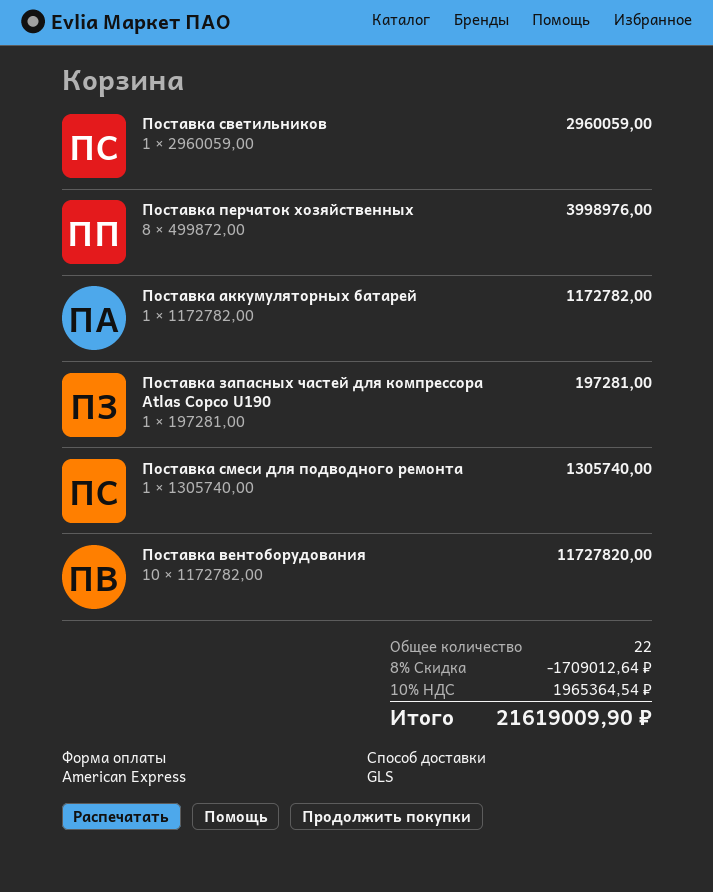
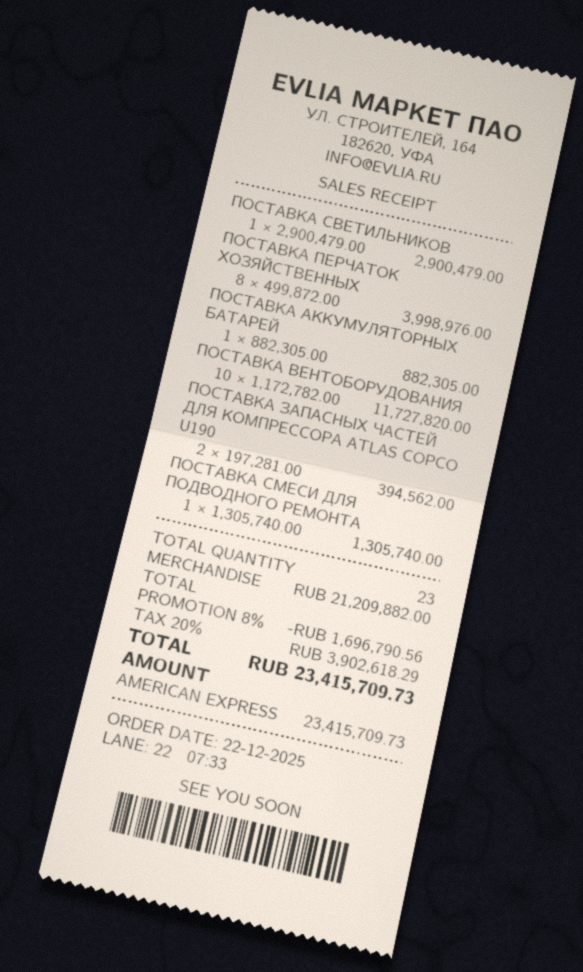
Поставка светильников: 1 x 2960059.00 = 2960059.00 -> 1 x 2900479.00 = 2900479.00
Поставка аккумуляторных батарей: 1 x 1172782.00 = 1172782.00 -> 1 x 882305.00 = 882305.00
Поставка запасных частей для компрессора Atlas Copco U190: 1 x 197281.00 = 197281.00 -> 2 x 197281.00 = 394562.00
total quantity: 22 -> 23
discount: 8% = 1709012.64 -> 8% = 1696790.56
tax: 10% = 1965364.54 -> 20% = 3902618.29
total: 21619009.90 -> 23415709.73

